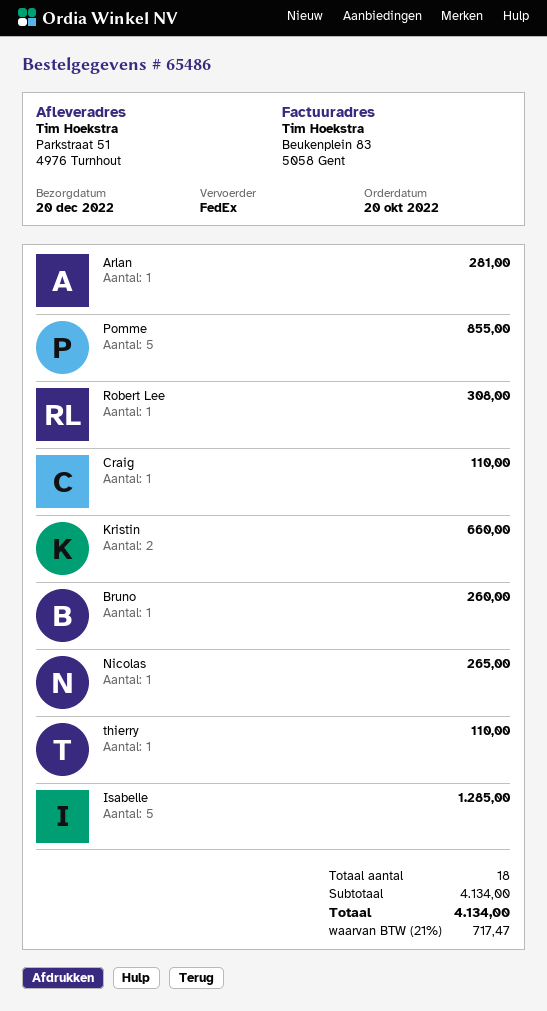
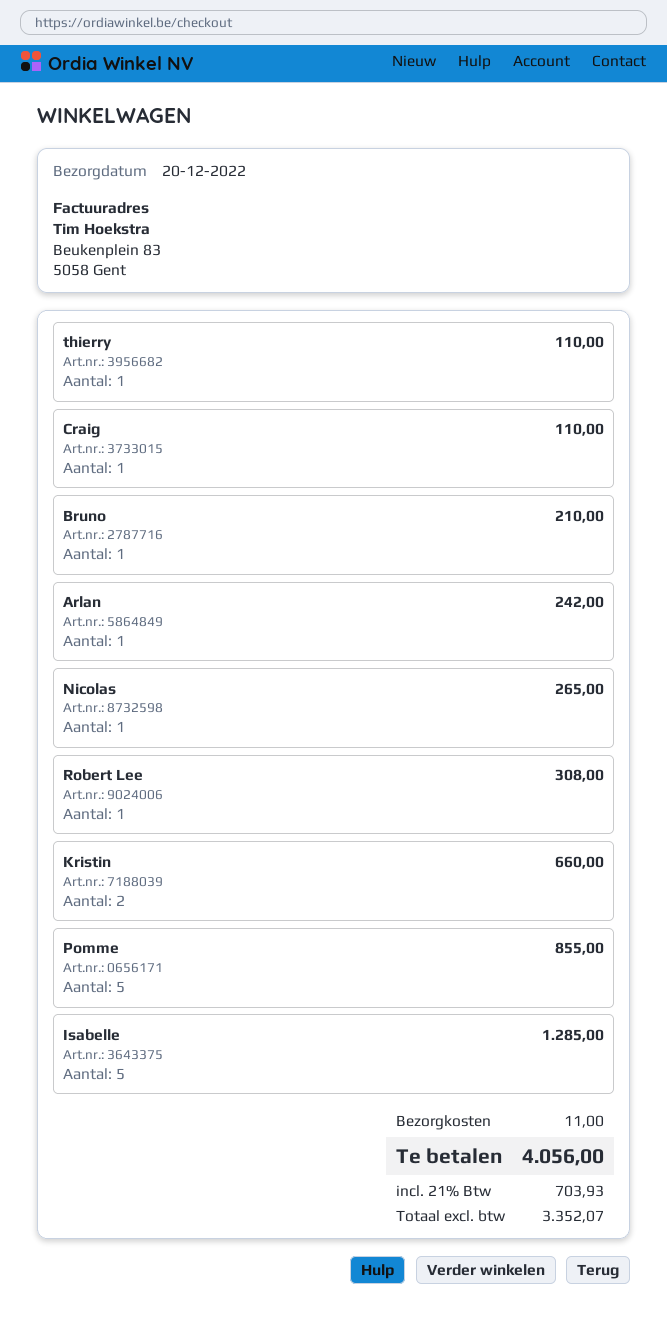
Arlan: 1 for 281.00 -> 1 for 242.00
Bruno: 1 for 260.00 -> 1 for 210.00
shipping: none -> 11.00
tax: 21% = 717.47 -> 21% = 703.93
total: 4134.00 -> 4056.00

